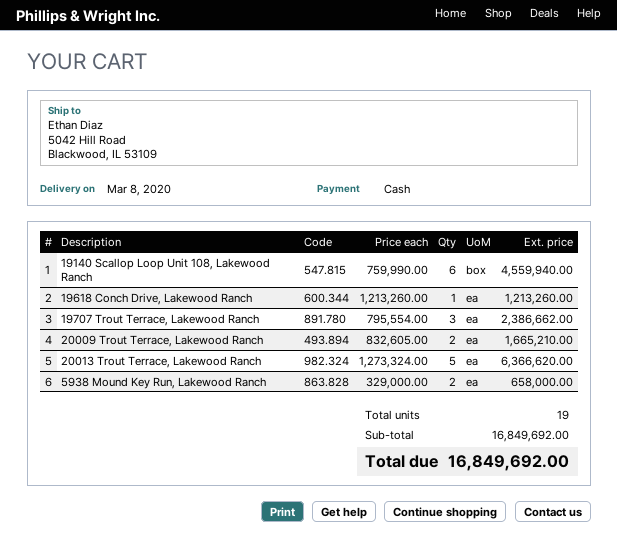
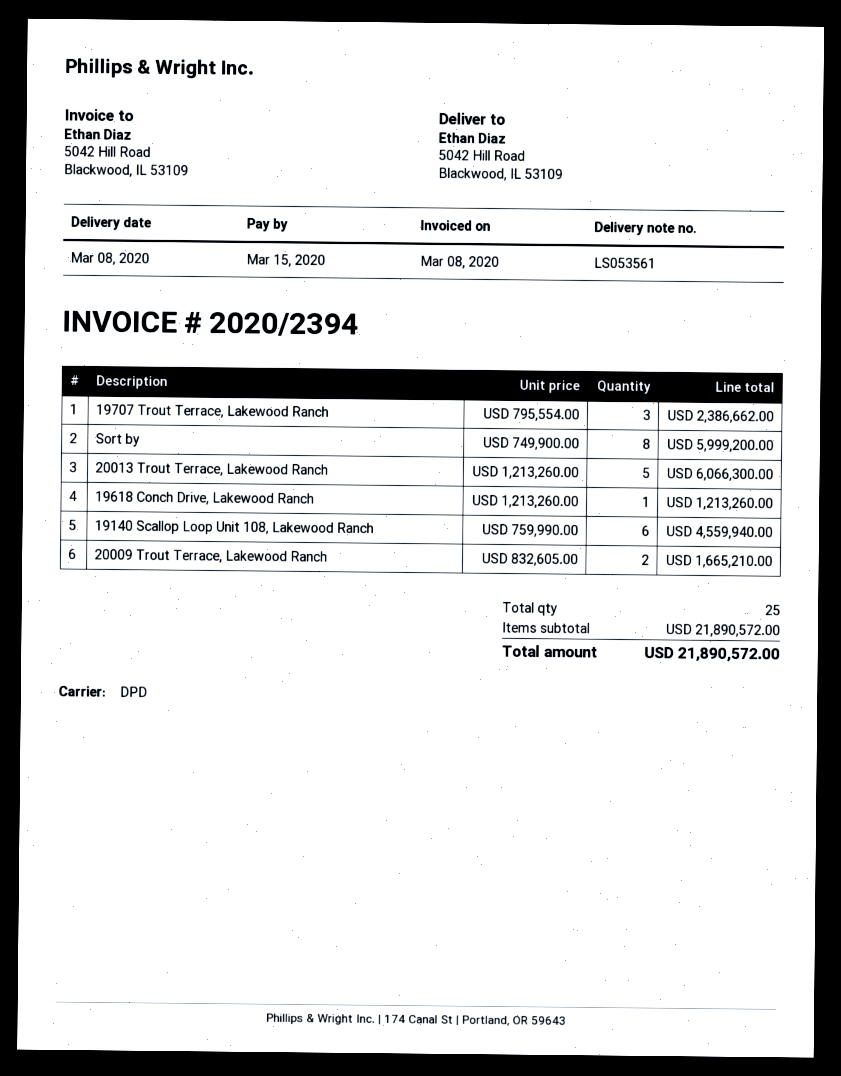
20013 Trout Terrace, Lakewood Ranch: 5 x 1273324.00 = 6366620.00 -> 5 x 1213260.00 = 6066300.00
5938 Mound Key Run, Lakewood Ranch: 2 x 329000.00 = 658000.00 -> none
Sort by: none -> 8 x 749900.00 = 5999200.00
total quantity: 19 -> 25
subtotal: 16849692.00 -> 21890572.00
total: 16849692.00 -> 21890572.00

